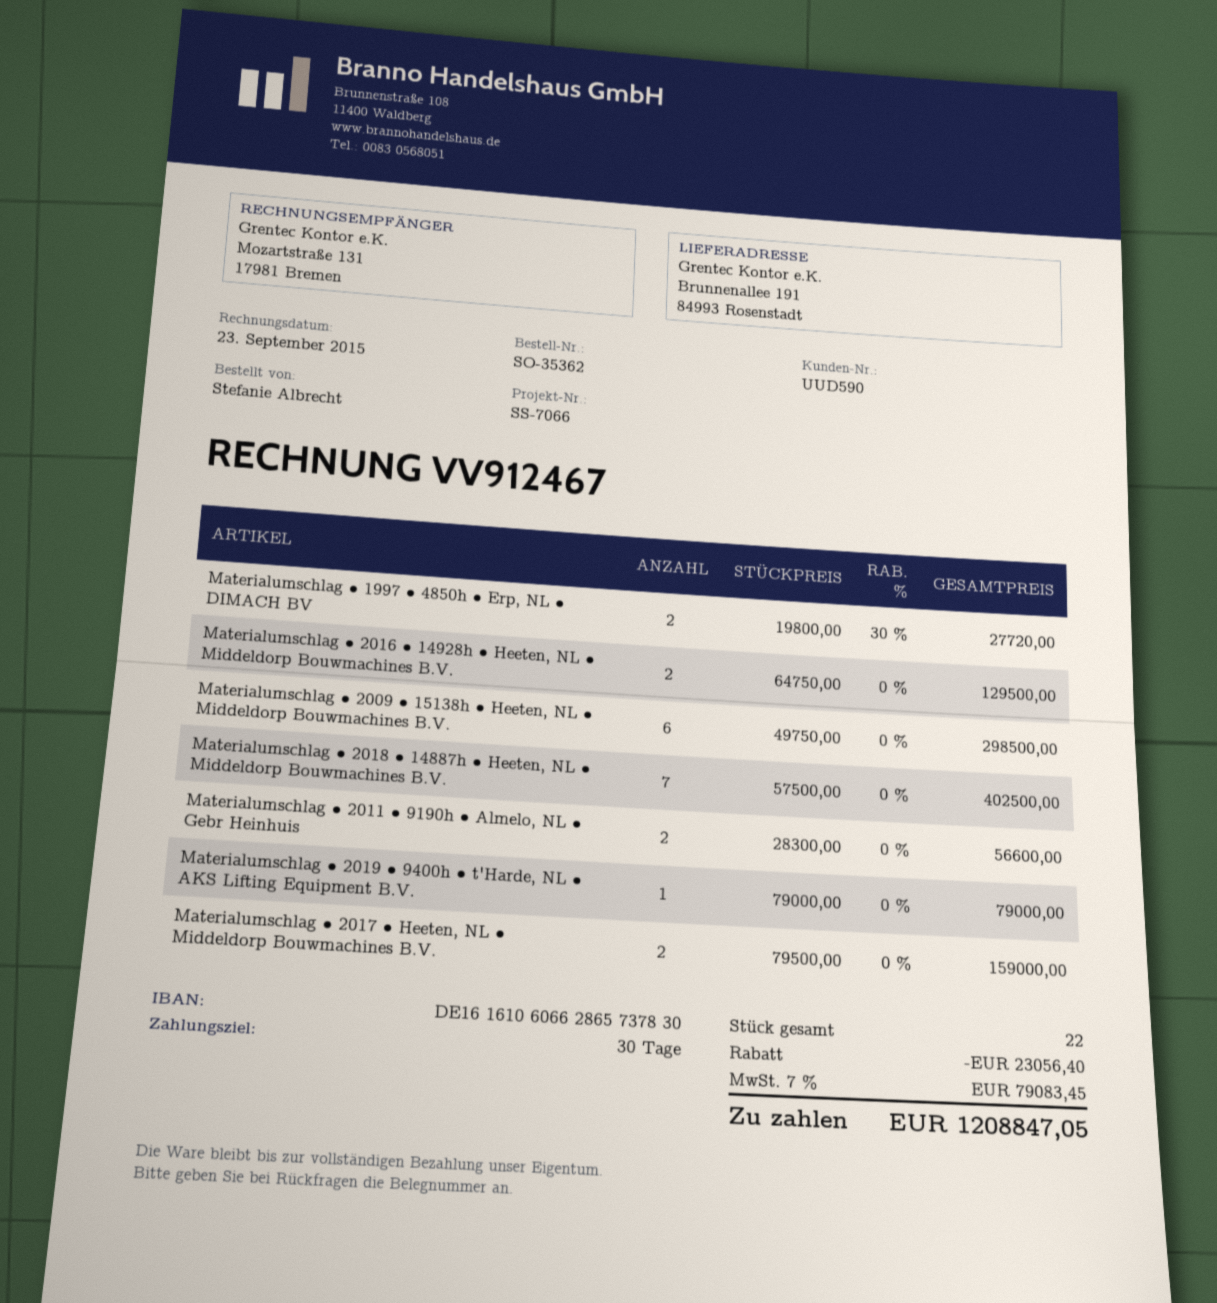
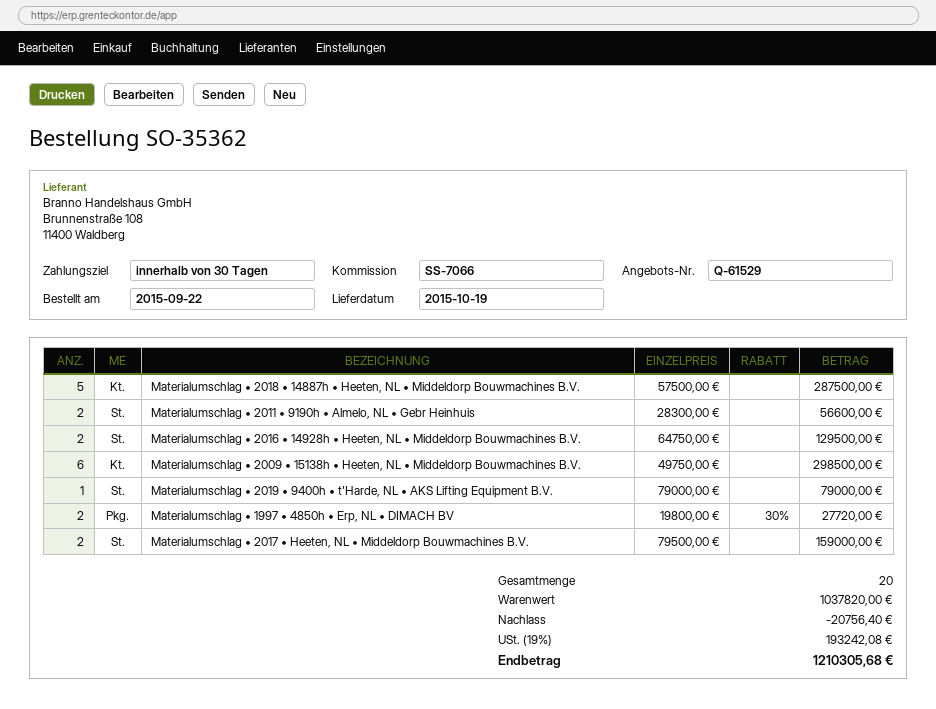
Materialumschlag • 2018 • 14887h • Heeten, NL • Middeldorp Bouwmachines B.V.: 7 x 57500.00 = 402500.00 -> 5 x 57500.00 = 287500.00
total quantity: 22 -> 20
discount: 23056.40 -> 20756.40
tax: 7% = 79083.45 -> 19% = 193242.08
total: 1208847.05 -> 1210305.68

